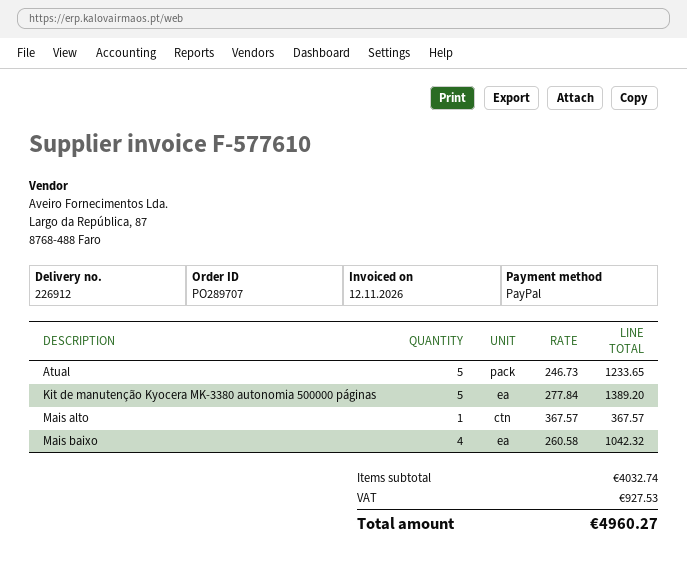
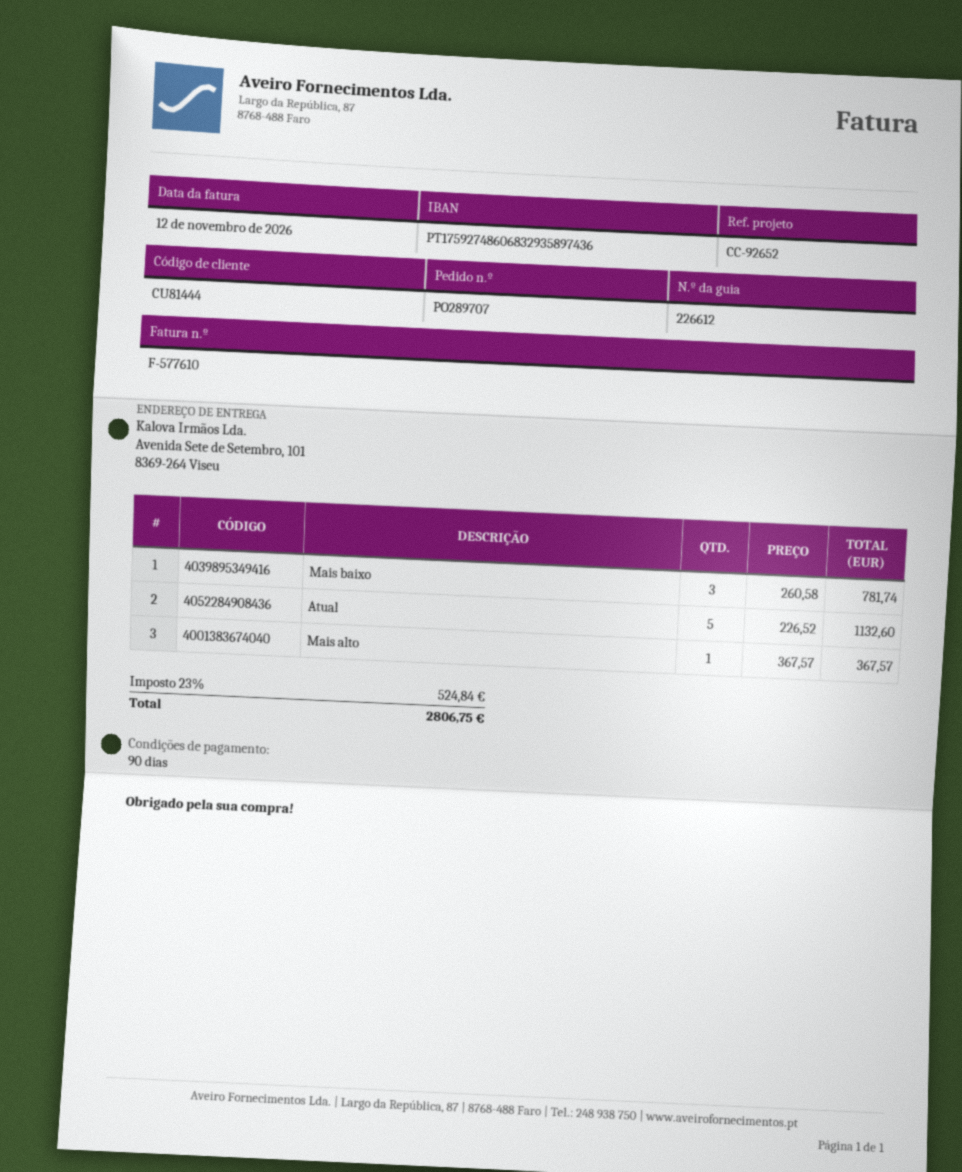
delivery note number: 226912 -> 226612
Atual: 5 x 246.73 = 1233.65 -> 5 x 226.52 = 1132.60
Kit de manutenção Kyocera MK-3380 autonomia 500000 páginas: 5 x 277.84 = 1389.20 -> none
Mais baixo: 4 x 260.58 = 1042.32 -> 3 x 260.58 = 781.74
tax: 927.53 -> 524.84
total: 4960.27 -> 2806.75

